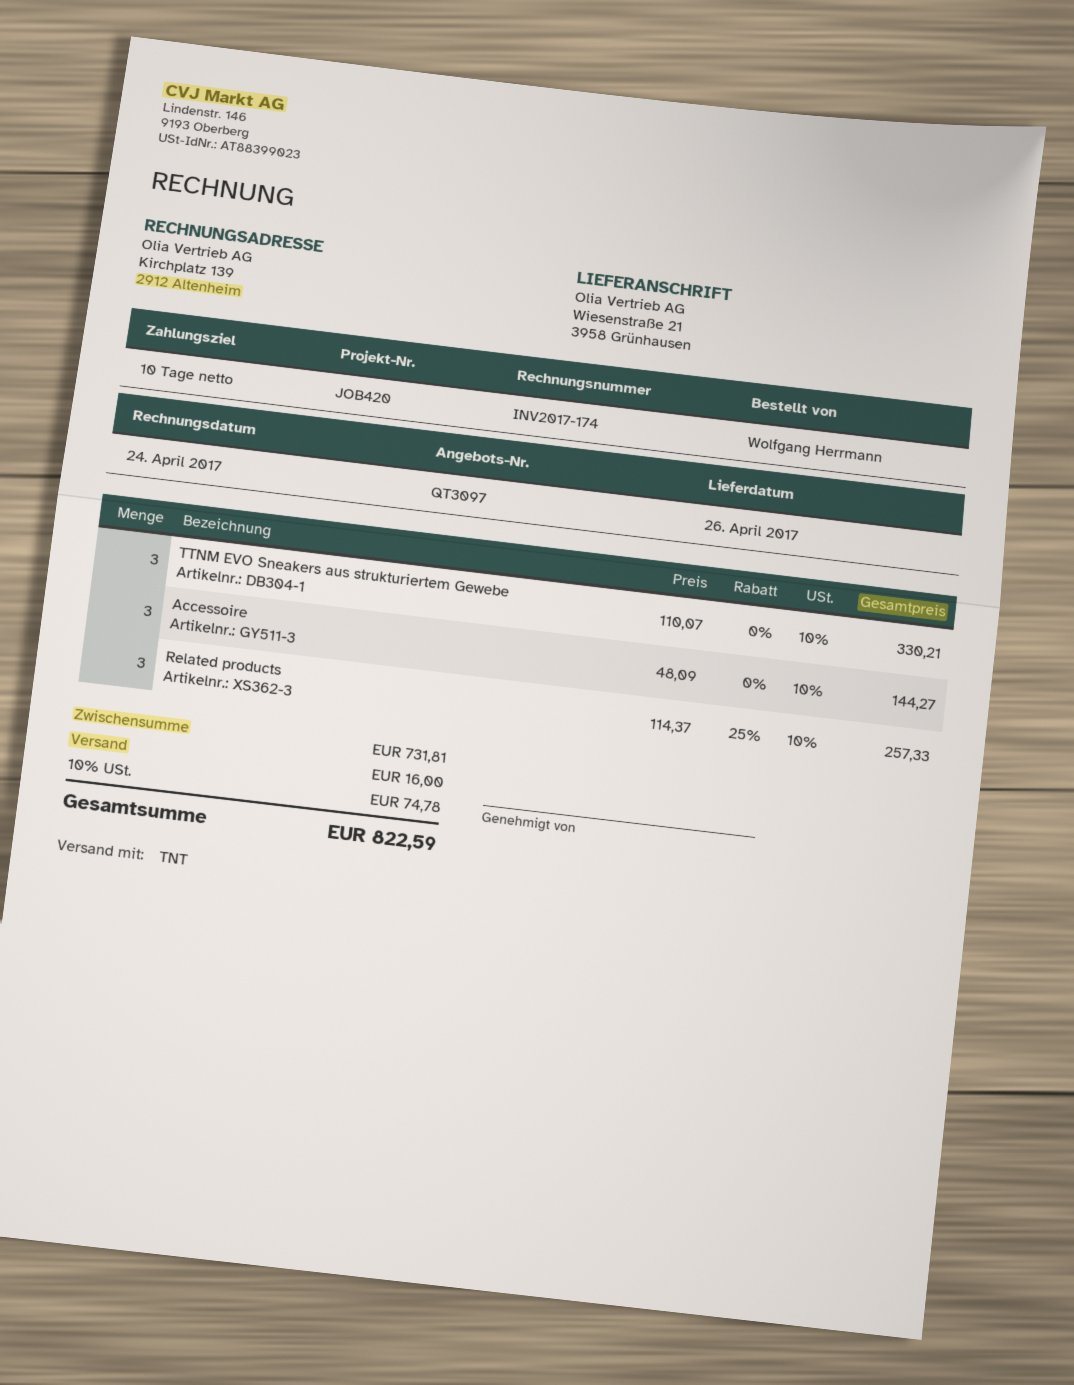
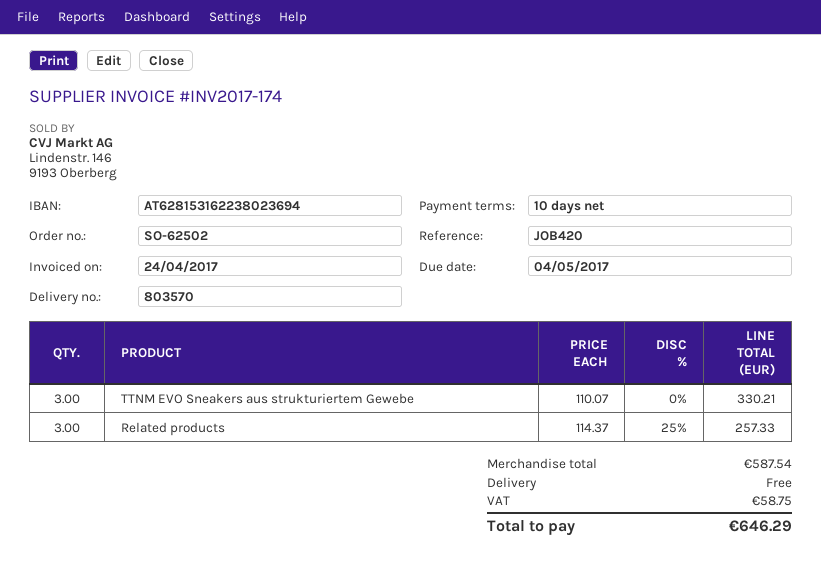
Accessoire: 3 x 48.09 = 144.27 -> none
subtotal: 731.81 -> 587.54
shipping: 16.00 -> 0.00
tax: 74.78 -> 58.75
total: 822.59 -> 646.29

